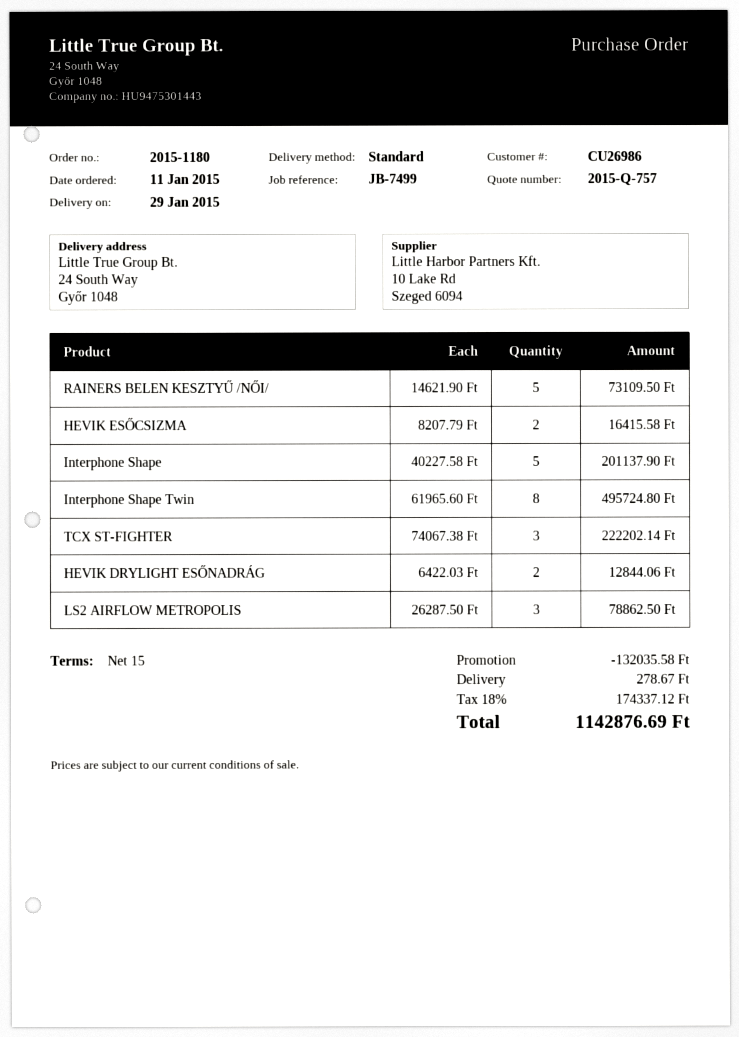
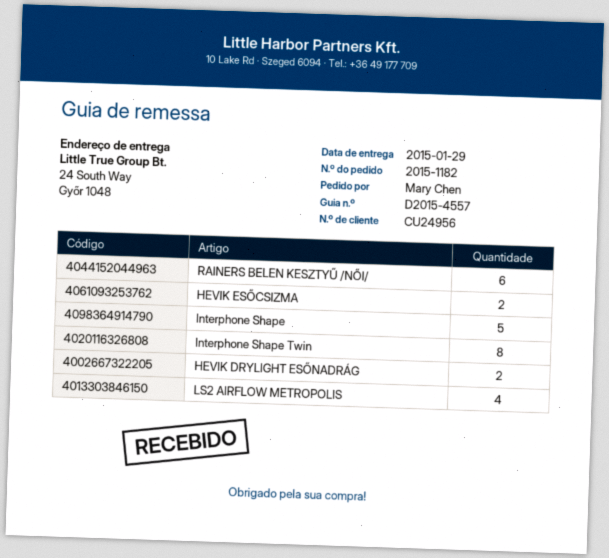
order number: 2015-1180 -> 2015-1182
customer number: CU26986 -> CU24956
RAINERS BELEN KESZTYŰ /NŐI/: 5 -> 6
TCX ST-FIGHTER: 3 -> none
LS2 AIRFLOW METROPOLIS: 3 -> 4

